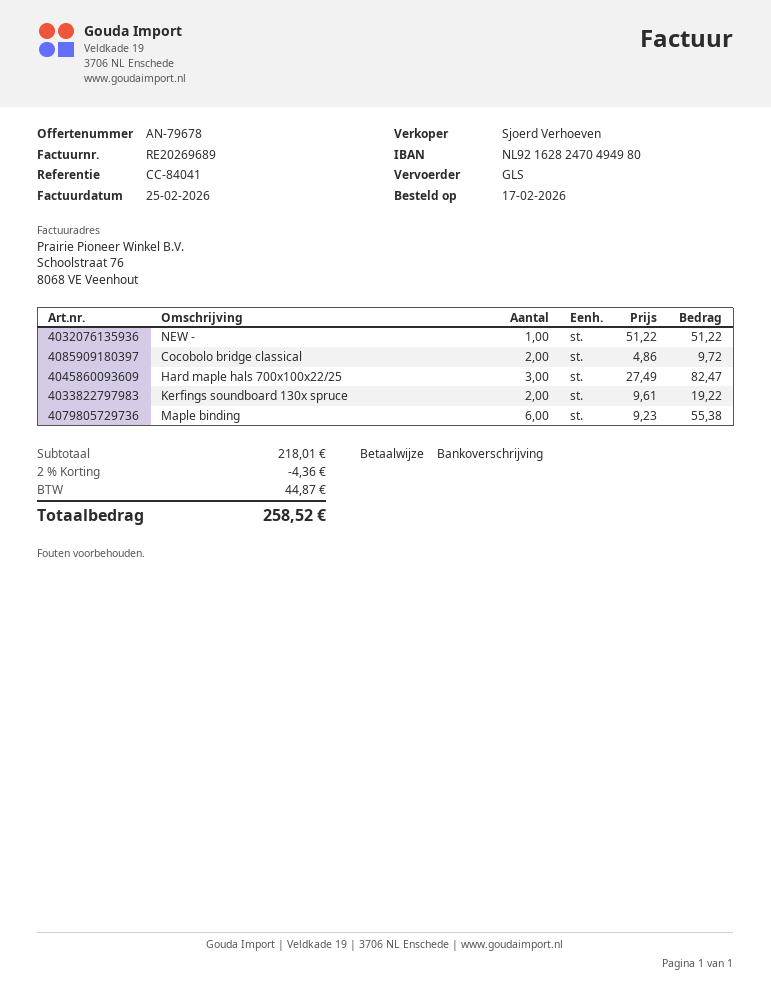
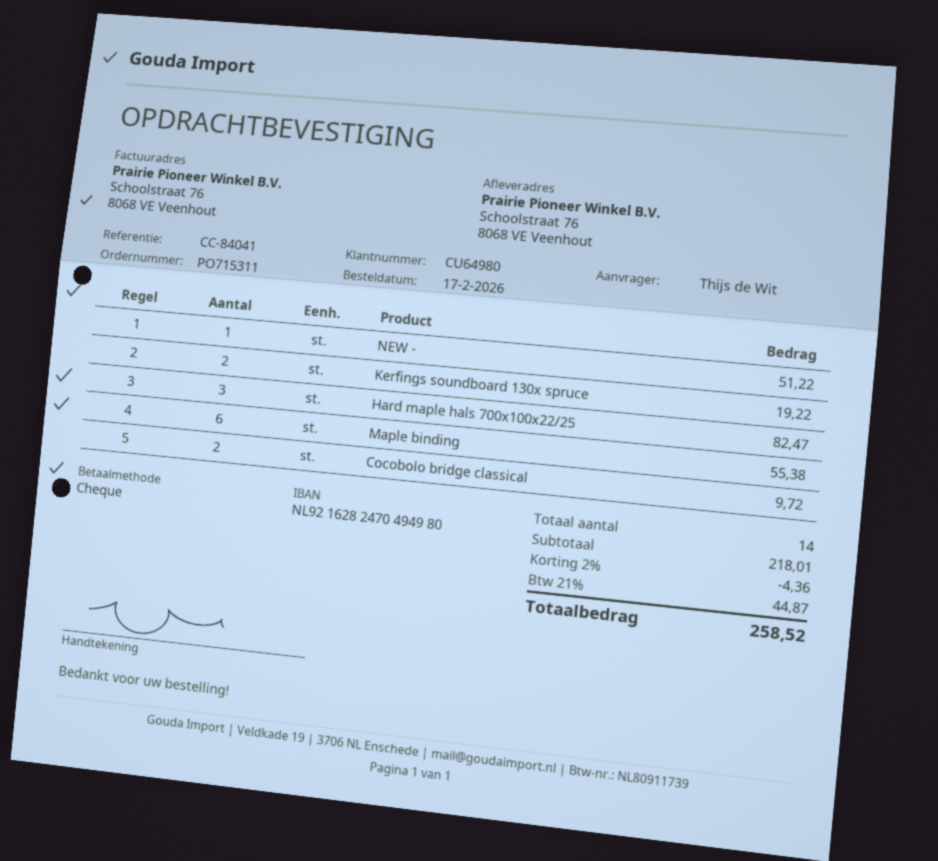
payment method: bank transfer -> cheque

